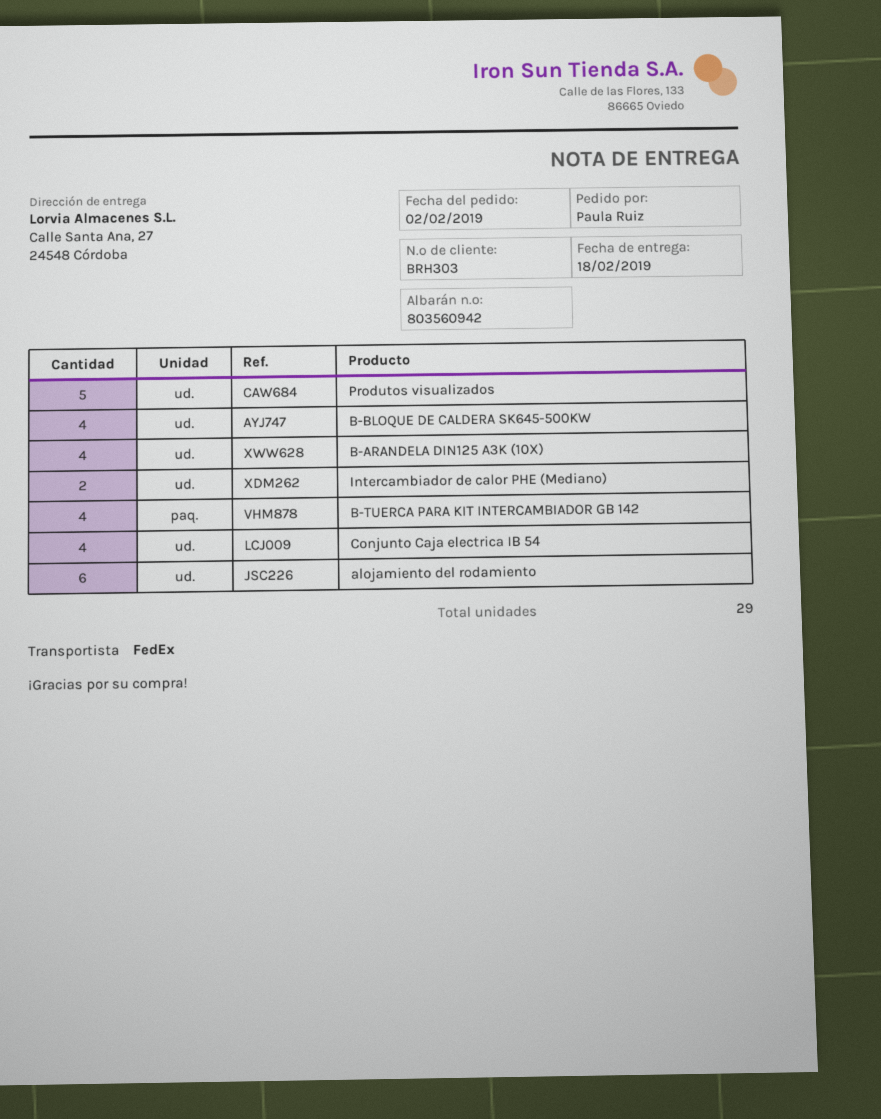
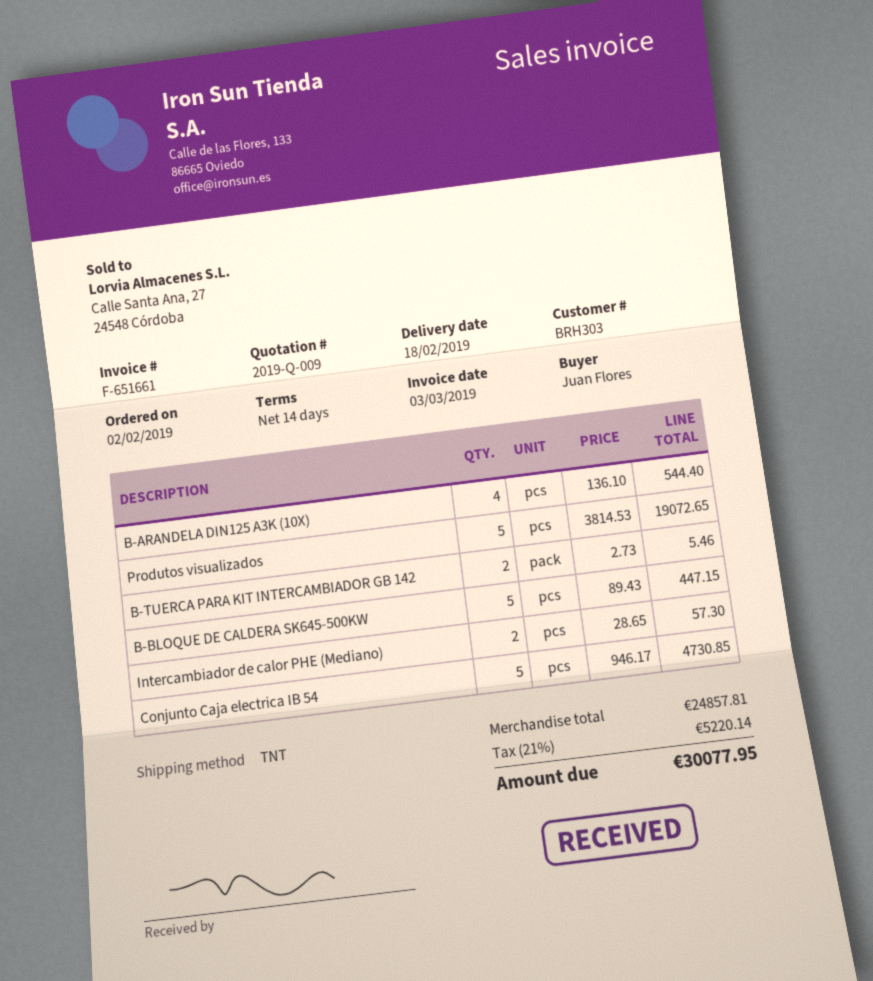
ordered by: Paula Ruiz -> Juan Flores
shipping method: FedEx -> TNT
B-BLOQUE DE CALDERA SK645-500KW: 4 -> 5
B-TUERCA PARA KIT INTERCAMBIADOR GB 142: 4 -> 2
Conjunto Caja electrica IB 54: 4 -> 5
alojamiento del rodamiento: 6 -> none

